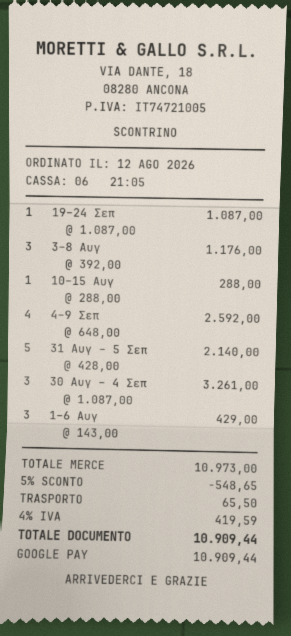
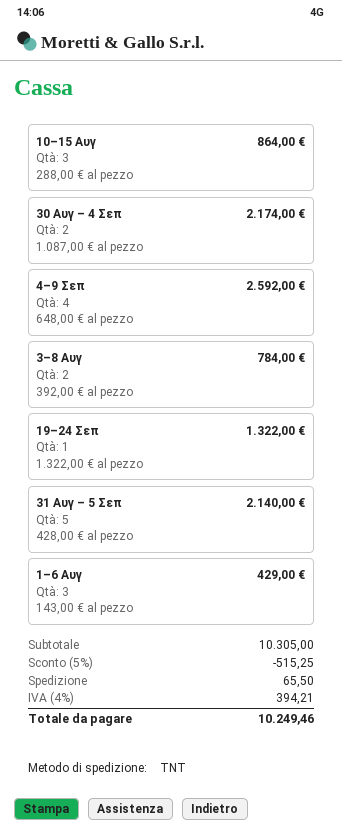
19–24 Σεπ: 1 x 1087.00 = 1087.00 -> 1 x 1322.00 = 1322.00
3–8 Αυγ: 3 x 392.00 = 1176.00 -> 2 x 392.00 = 784.00
10–15 Αυγ: 1 x 288.00 = 288.00 -> 3 x 288.00 = 864.00
30 Αυγ – 4 Σεπ: 3 x 1087.00 = 3261.00 -> 2 x 1087.00 = 2174.00
subtotal: 10973.00 -> 10305.00
discount: 5% = 548.65 -> 5% = 515.25
tax: 4% = 419.59 -> 4% = 394.21
total: 10909.44 -> 10249.46

